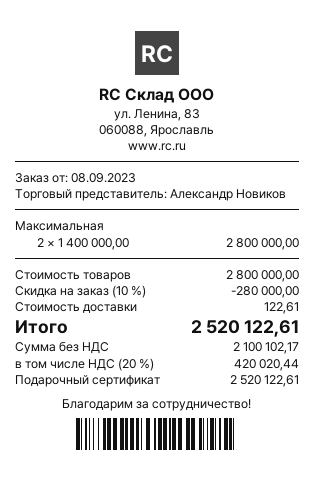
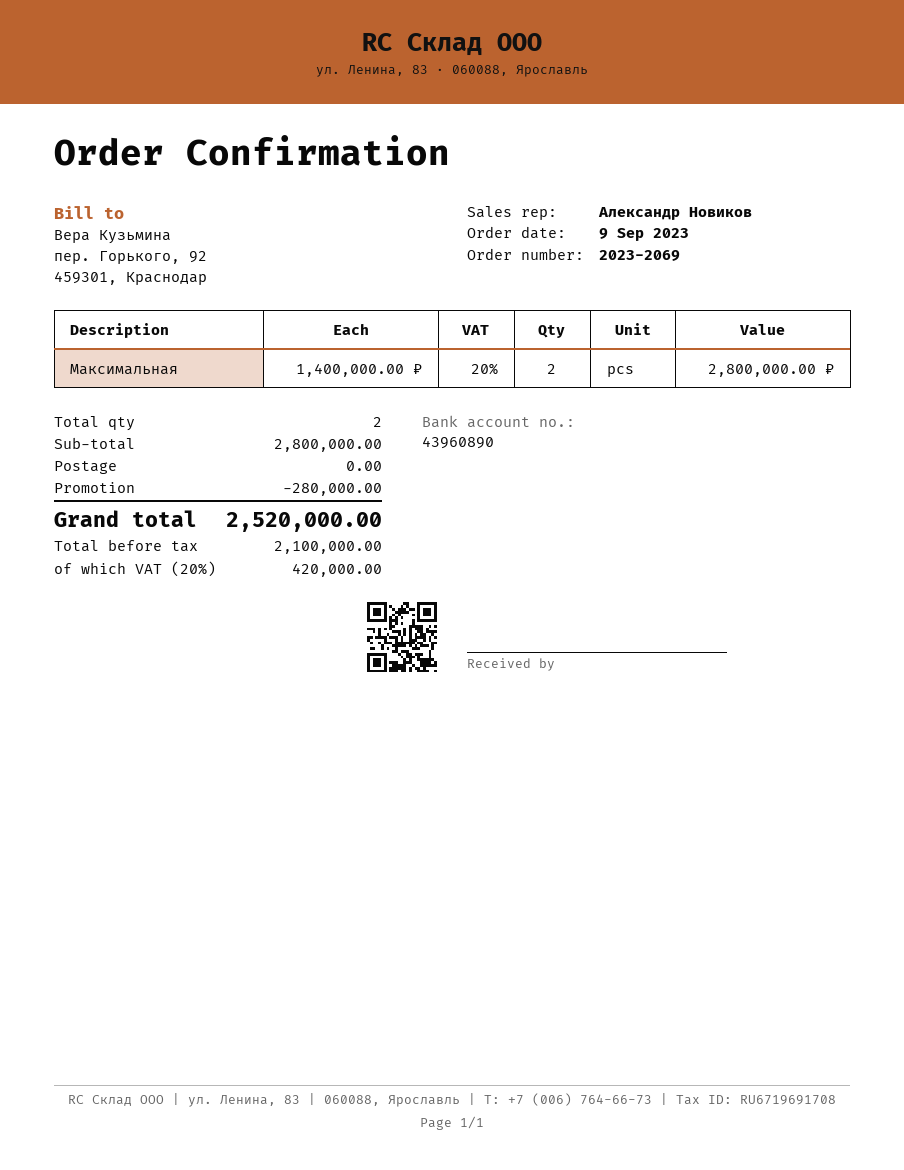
order date: 2023-09-08 -> 2023-09-09
shipping: 122.61 -> 0.00
net: 2100102.17 -> 2100000.00
tax: 20% = 420020.44 -> 20% = 420000.00
total: 2520122.61 -> 2520000.00

